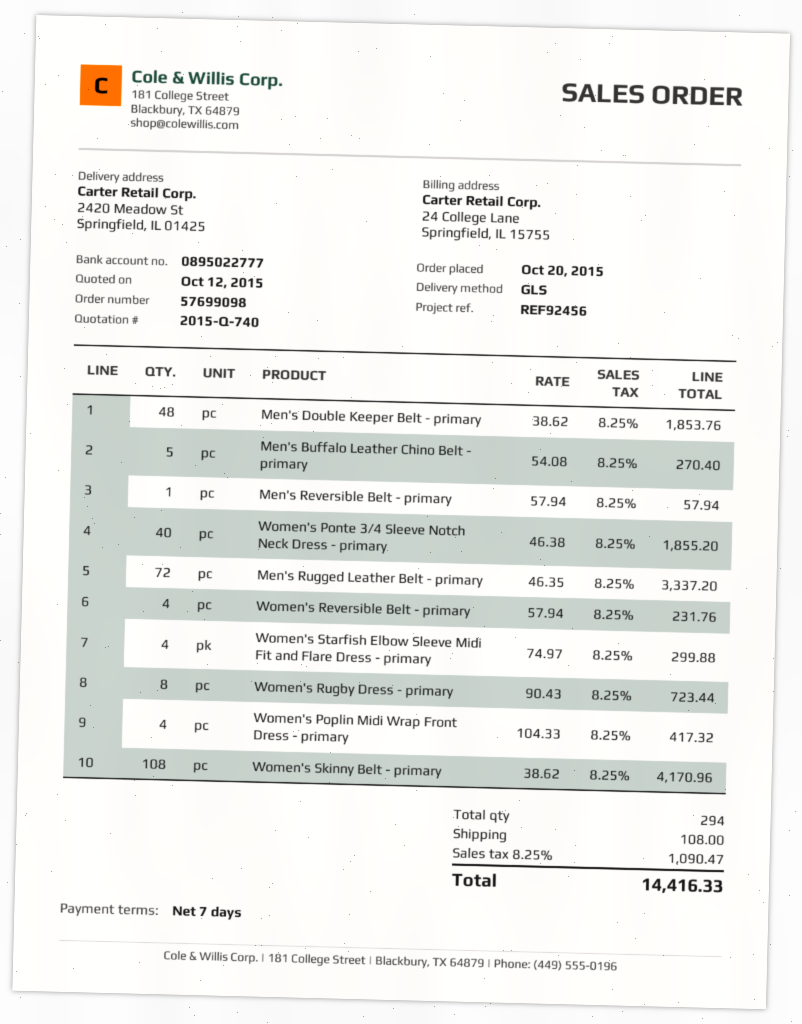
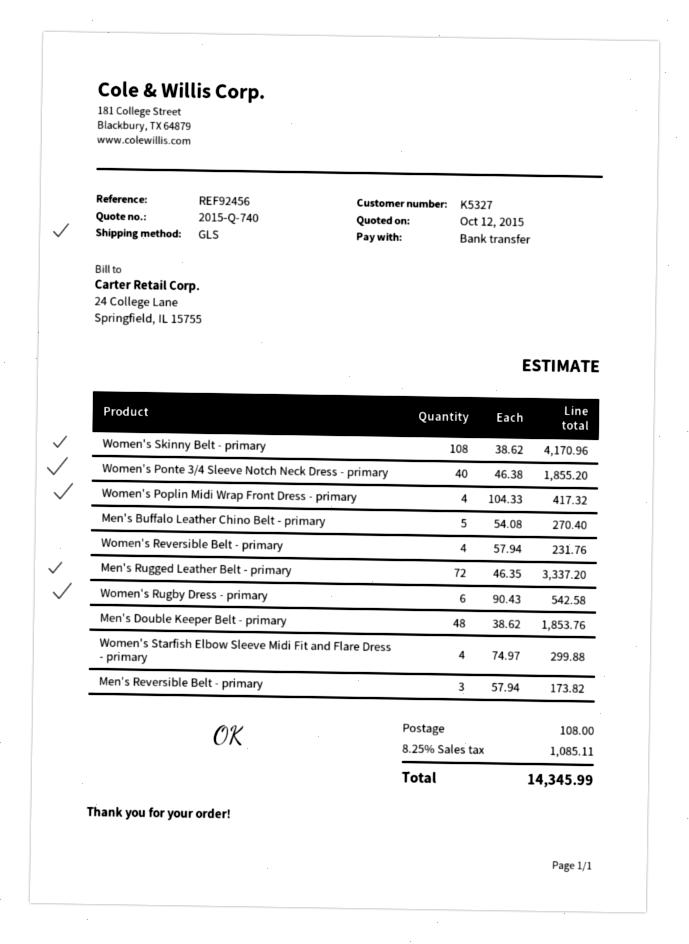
Men's Reversible Belt - primary: 1 x 57.94 = 57.94 -> 3 x 57.94 = 173.82
Women's Rugby Dress - primary: 8 x 90.43 = 723.44 -> 6 x 90.43 = 542.58
tax: 8.25% = 1090.47 -> 8.25% = 1085.11
total: 14416.33 -> 14345.99

